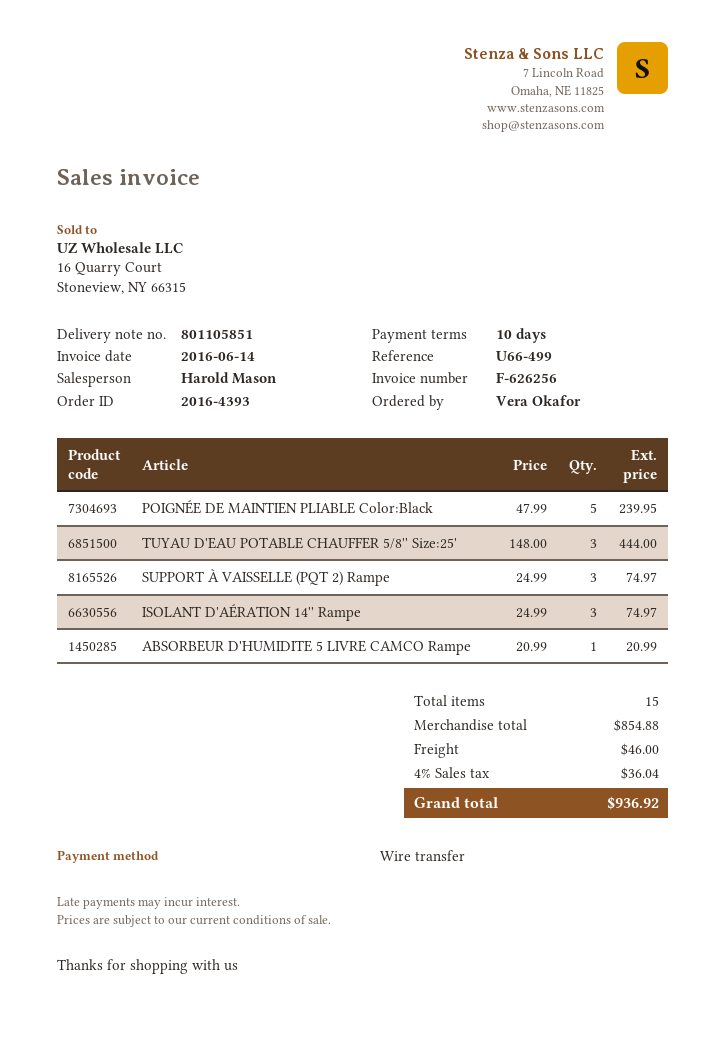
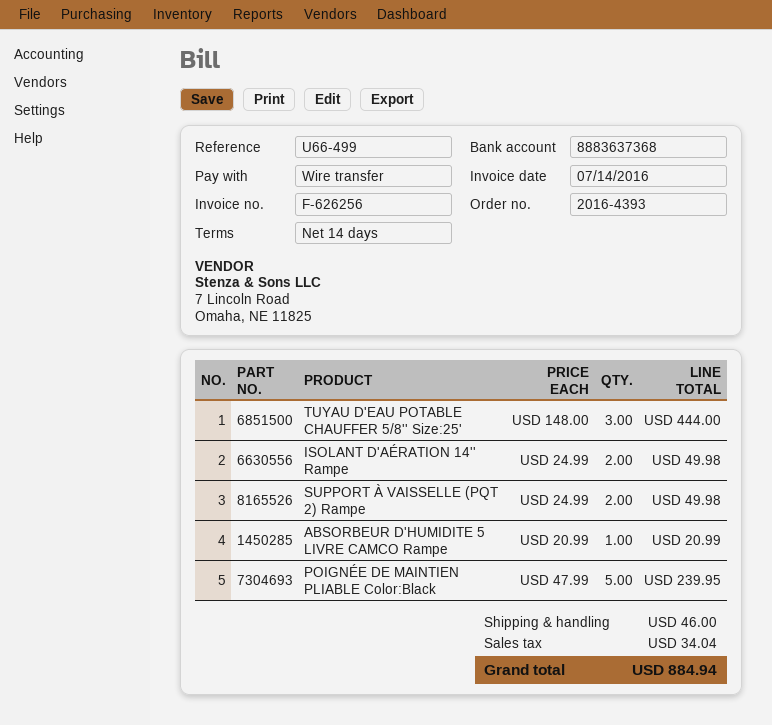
invoice date: 2016-06-14 -> 2016-07-14
payment terms: 10 days -> 14 days
SUPPORT À VAISSELLE (PQT 2) Rampe: 3 x 24.99 = 74.97 -> 2 x 24.99 = 49.98
ISOLANT D'AÉRATION 14'' Rampe: 3 x 24.99 = 74.97 -> 2 x 24.99 = 49.98
tax: 36.04 -> 34.04
total: 936.92 -> 884.94

